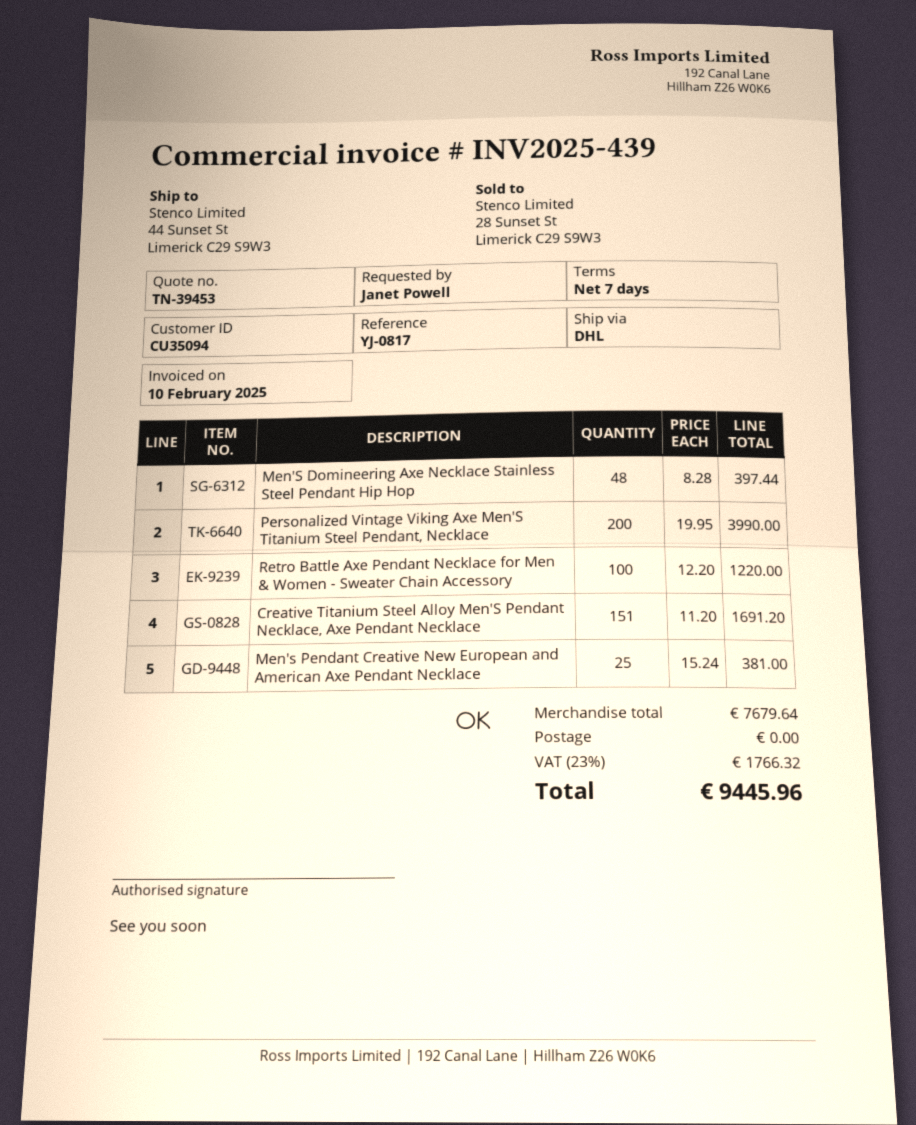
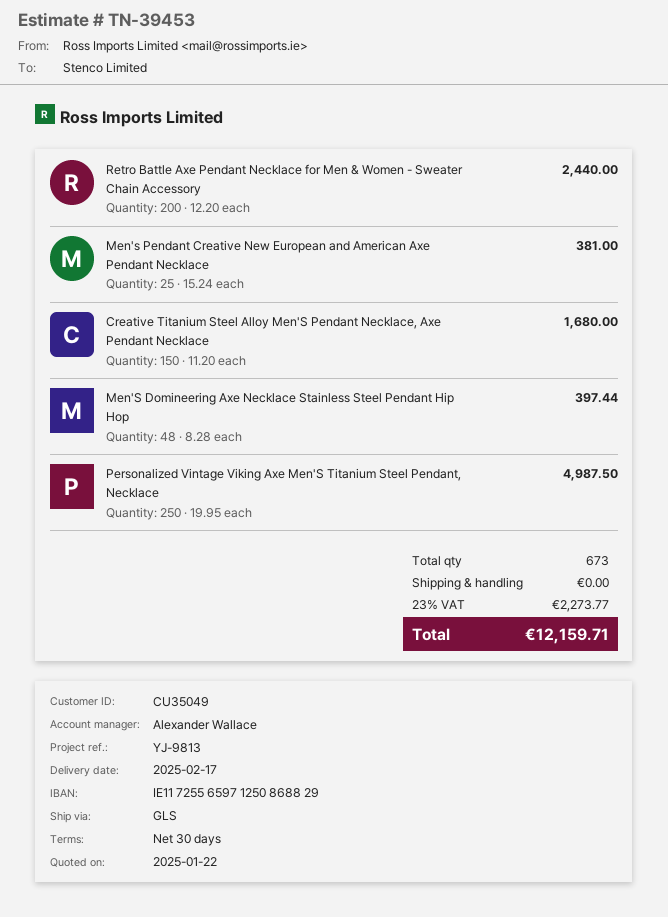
payment terms: 7 days -> 30 days
customer number: CU35094 -> CU35049
reference: YJ-0817 -> YJ-9813
shipping method: DHL -> GLS
Personalized Vintage Viking Axe Men'S Titanium Steel Pendant, Necklace: 200 x 19.95 = 3990.00 -> 250 x 19.95 = 4987.50
Retro Battle Axe Pendant Necklace for Men & Women - Sweater Chain Accessory: 100 x 12.20 = 1220.00 -> 200 x 12.20 = 2440.00
Creative Titanium Steel Alloy Men'S Pendant Necklace, Axe Pendant Necklace: 151 x 11.20 = 1691.20 -> 150 x 11.20 = 1680.00
tax: 23% = 1766.32 -> 23% = 2273.77
total: 9445.96 -> 12159.71

